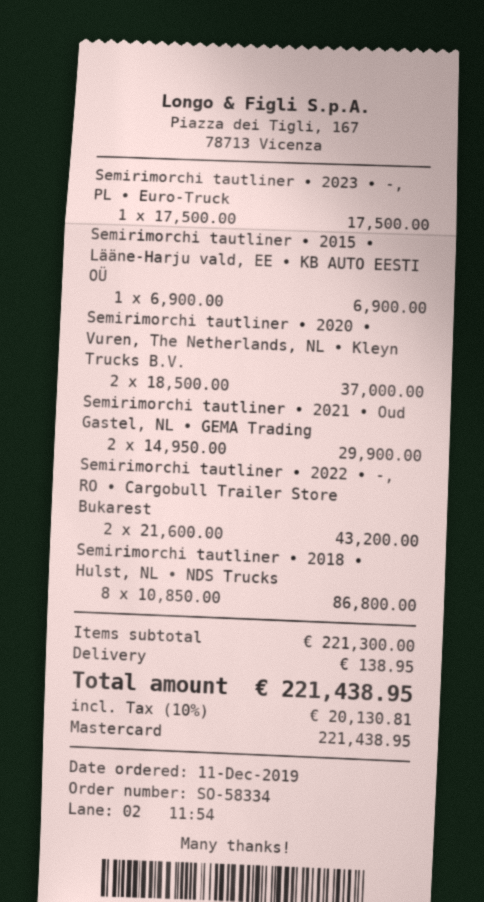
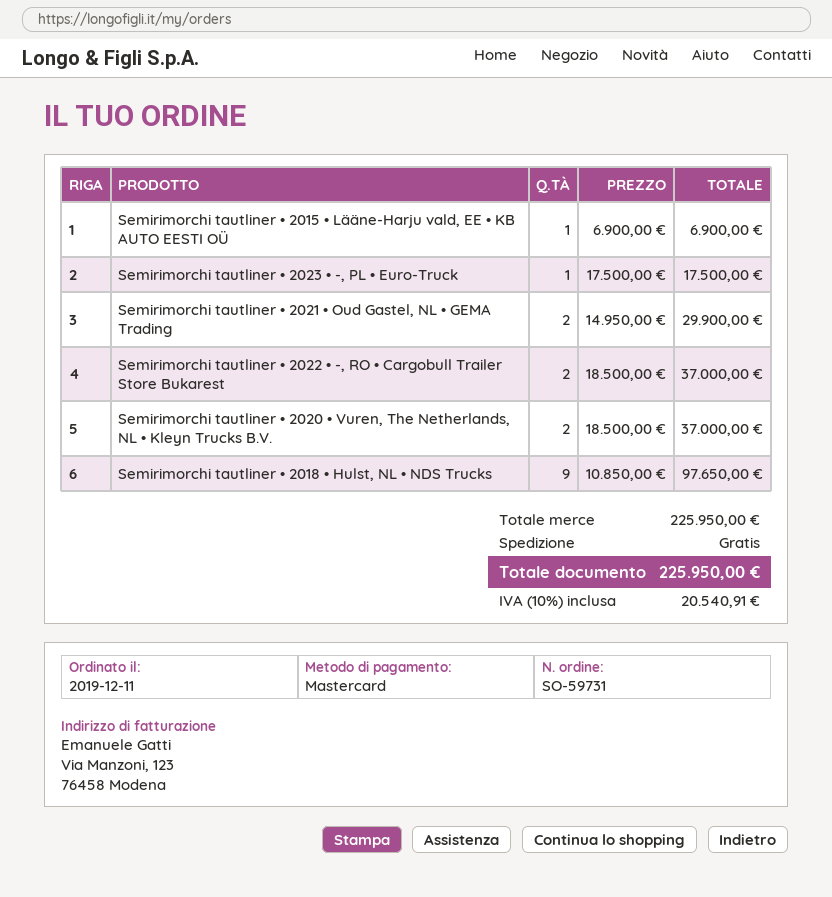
order number: SO-58334 -> SO-59731
Semirimorchi tautliner • 2022 • -, RO • Cargobull Trailer Store Bukarest: 2 x 21600.00 = 43200.00 -> 2 x 18500.00 = 37000.00
Semirimorchi tautliner • 2018 • Hulst, NL • NDS Trucks: 8 x 10850.00 = 86800.00 -> 9 x 10850.00 = 97650.00
subtotal: 221300.00 -> 225950.00
shipping: 138.95 -> 0.00
tax: 10% = 20130.81 -> 10% = 20540.91
total: 221438.95 -> 225950.00

